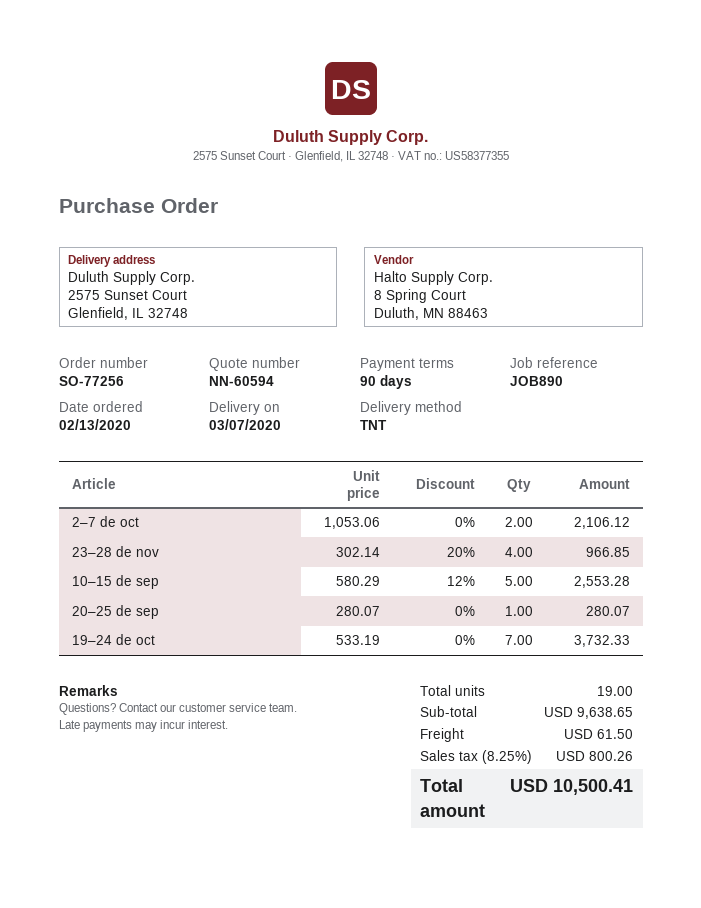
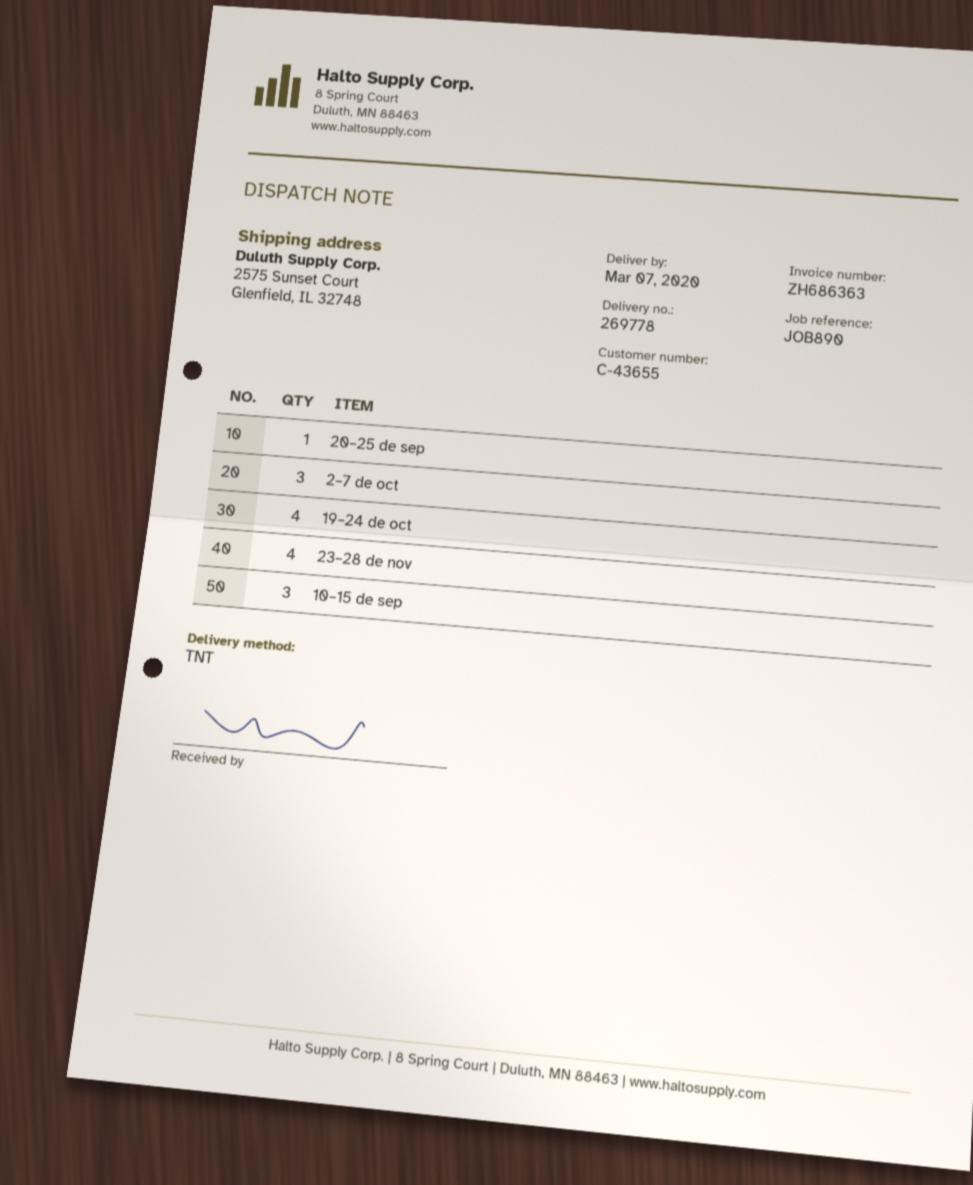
2–7 de oct: 2 -> 3
10–15 de sep: 5 -> 3
19–24 de oct: 7 -> 4

